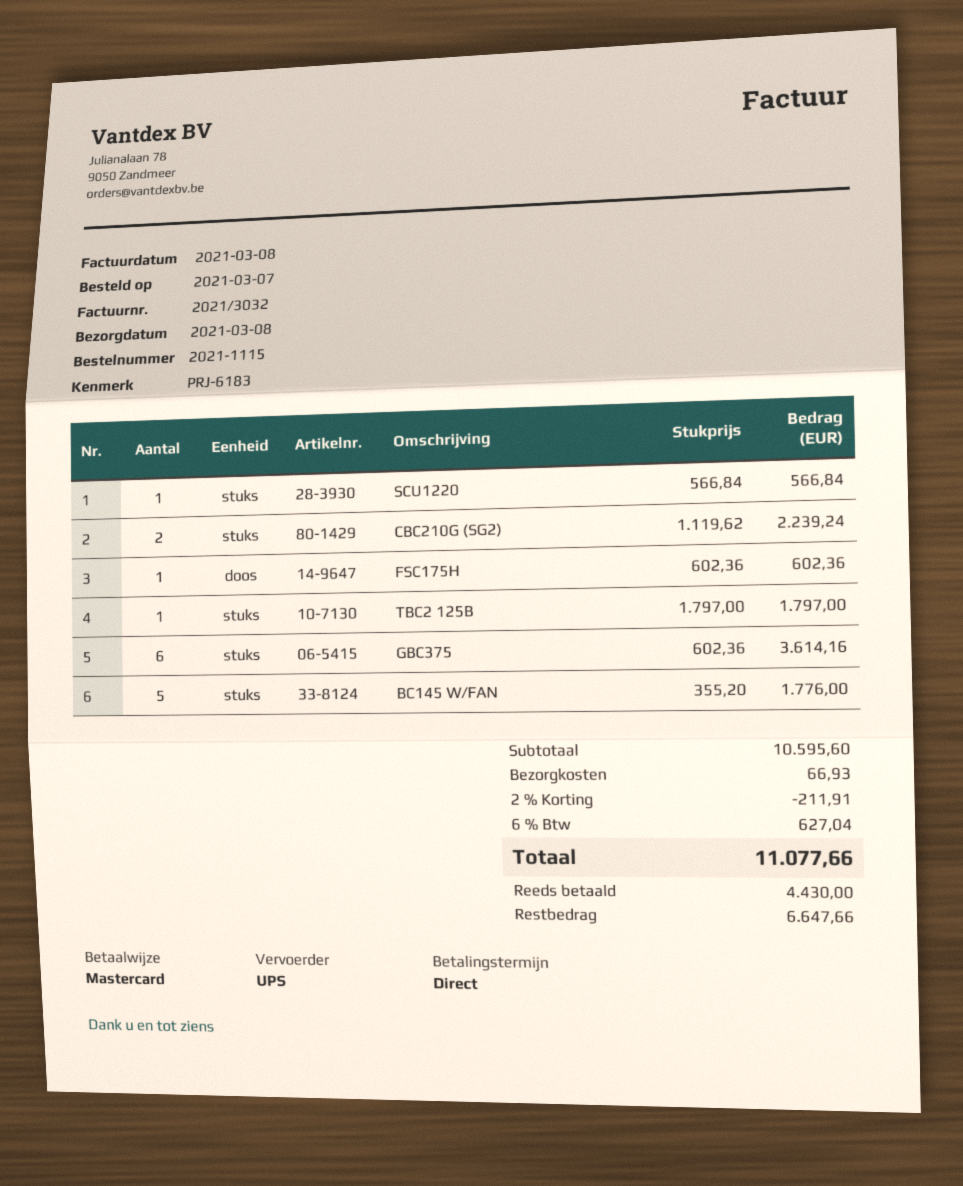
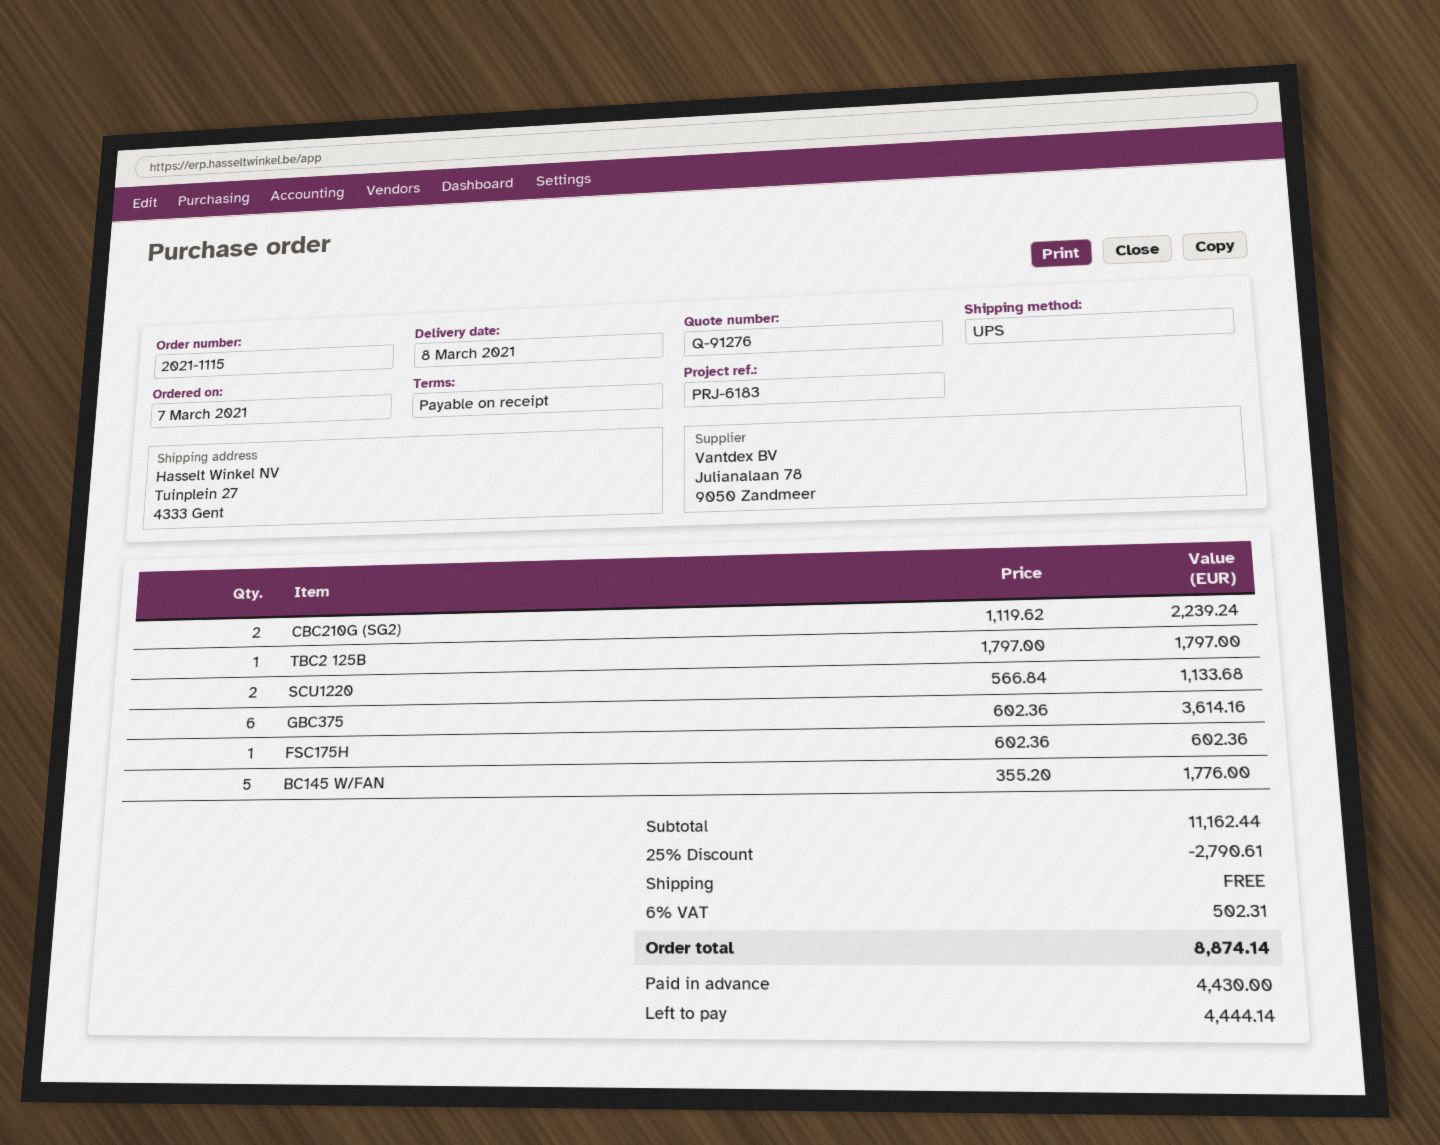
SCU1220: 1 x 566.84 = 566.84 -> 2 x 566.84 = 1133.68
subtotal: 10595.60 -> 11162.44
discount: 2% = 211.91 -> 25% = 2790.61
shipping: 66.93 -> 0.00
tax: 6% = 627.04 -> 6% = 502.31
total: 11077.66 -> 8874.14
balance: 6647.66 -> 4444.14

